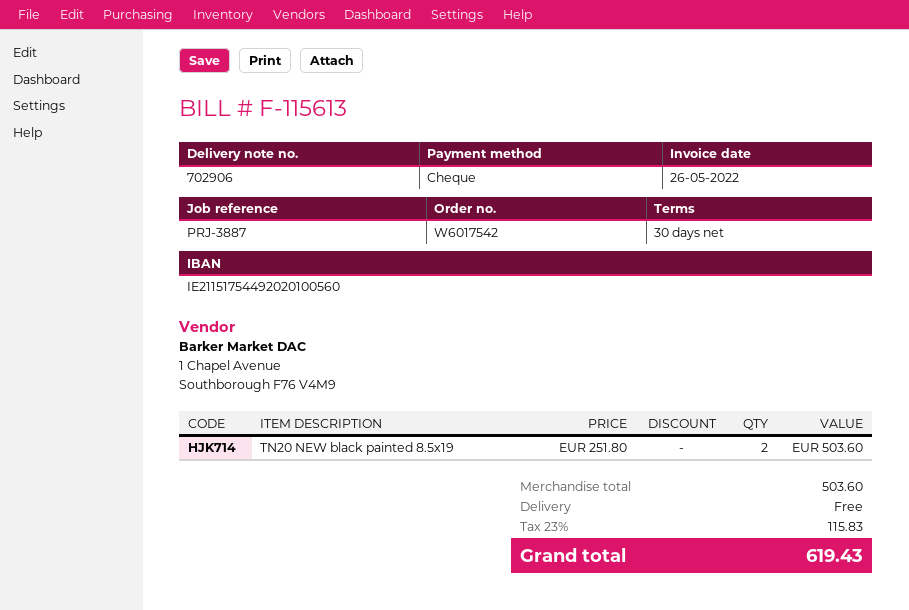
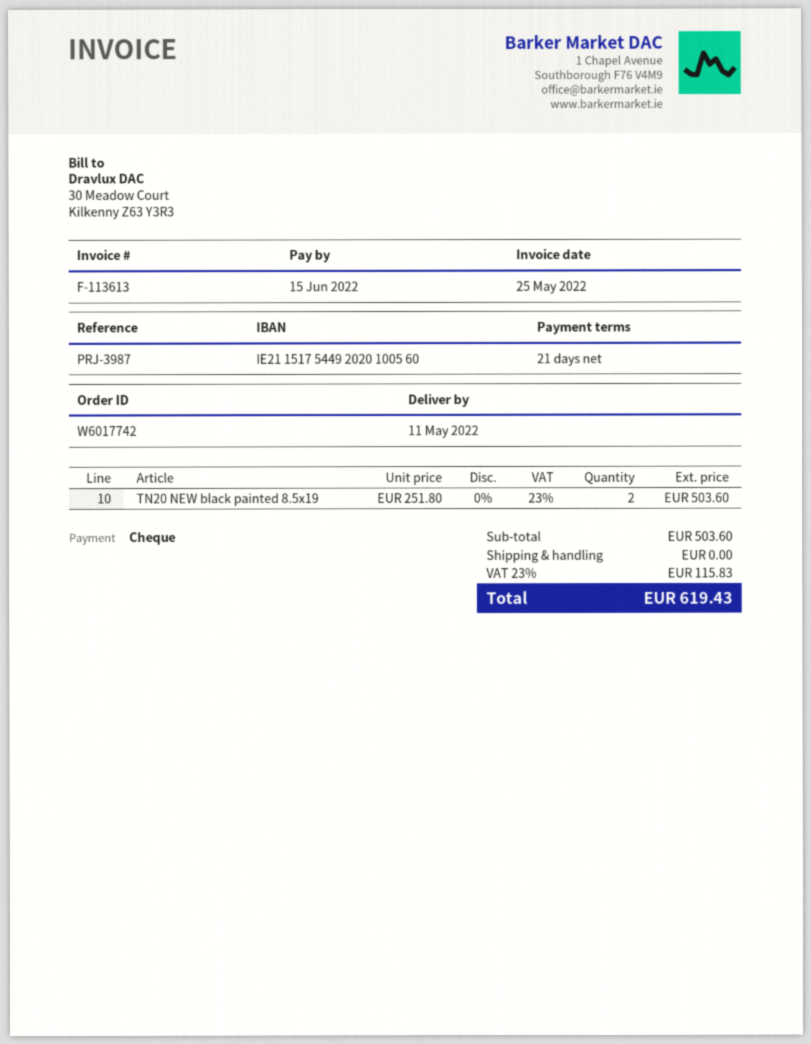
order number: W6017542 -> W6017742
invoice number: F-115613 -> F-113613
invoice date: 2022-05-26 -> 2022-05-25
payment terms: 30 days -> 21 days
reference: PRJ-3887 -> PRJ-3987

